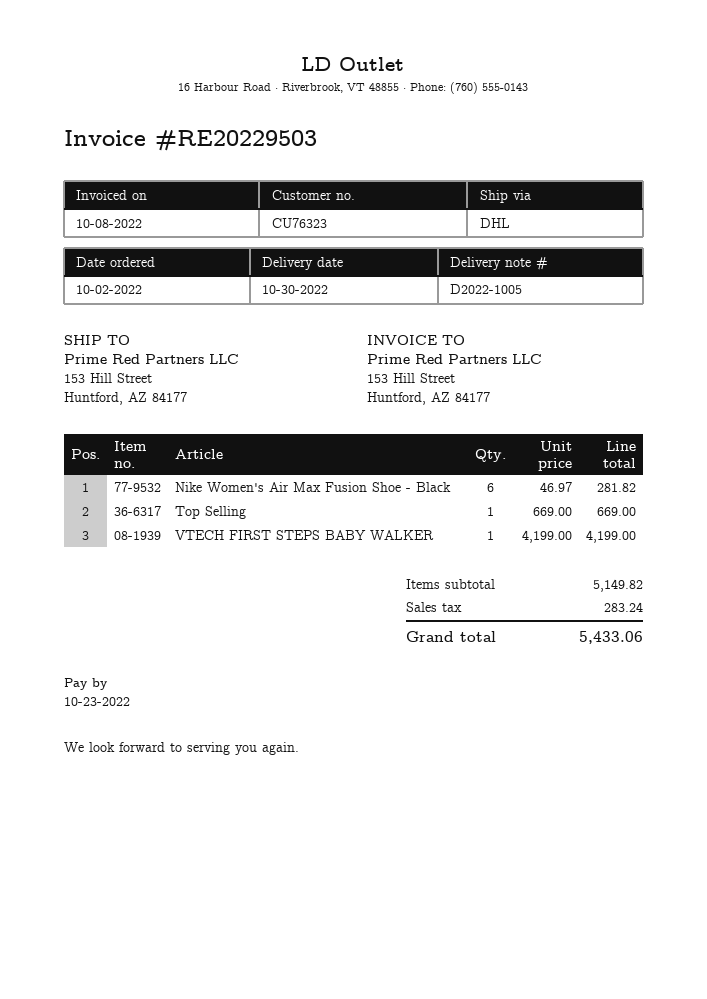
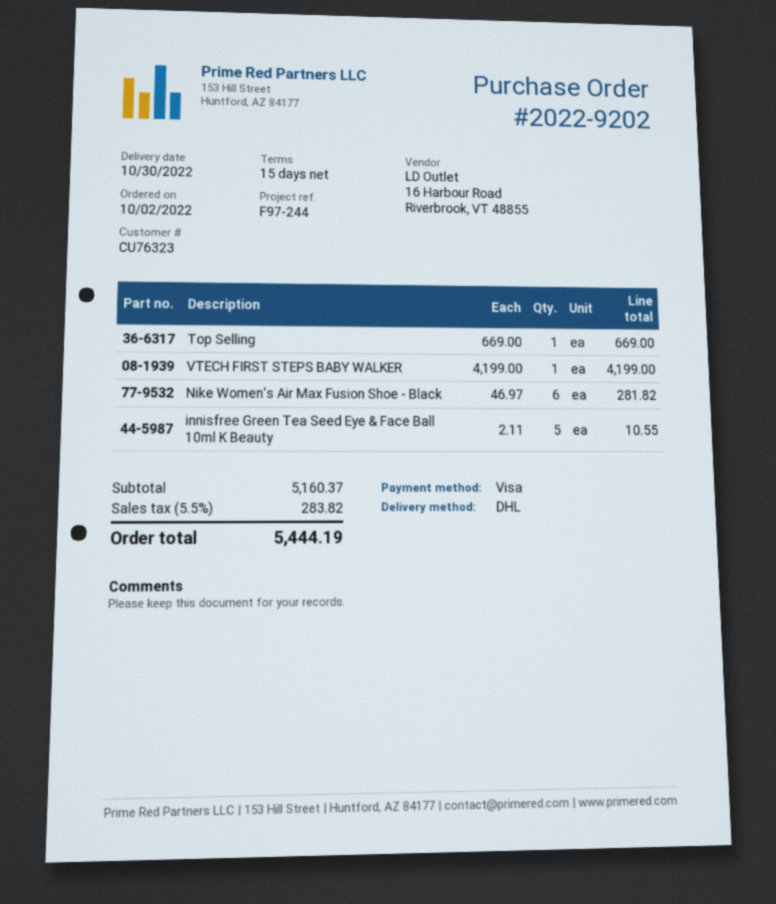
innisfree Green Tea Seed Eye & Face Ball 10ml K Beauty: none -> 5 x 2.11 = 10.55
subtotal: 5149.82 -> 5160.37
tax: 283.24 -> 283.82
total: 5433.06 -> 5444.19

